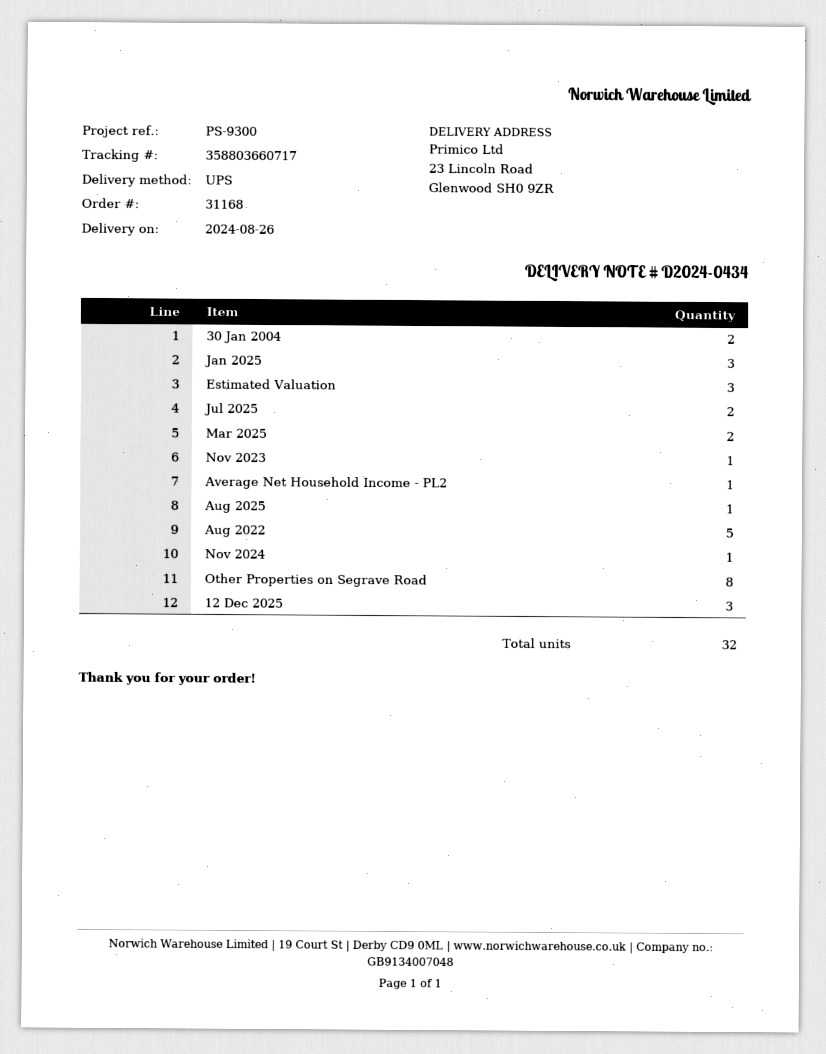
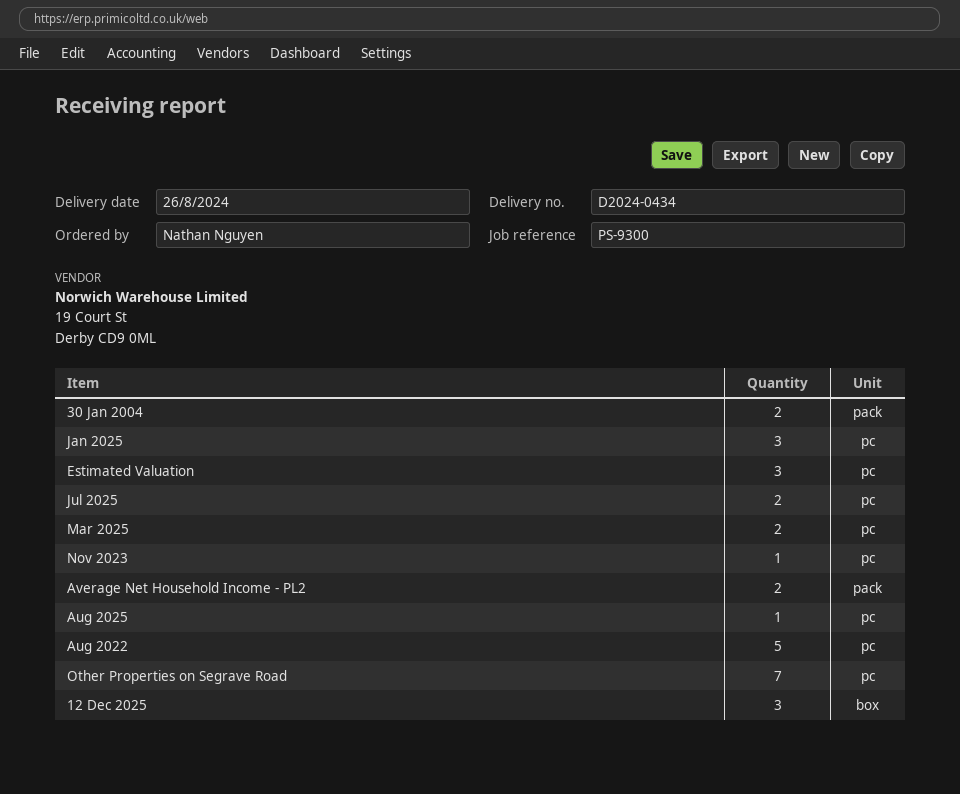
Average Net Household Income - PL2: 1 -> 2
Nov 2024: 1 -> none
Other Properties on Segrave Road: 8 -> 7

